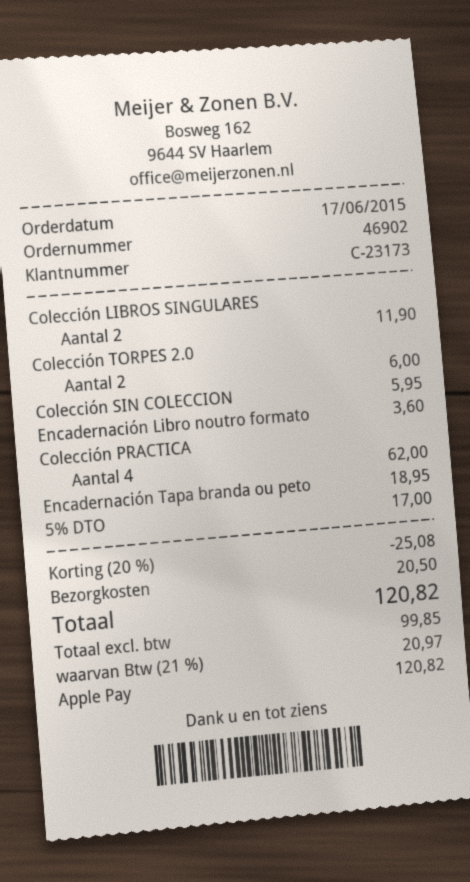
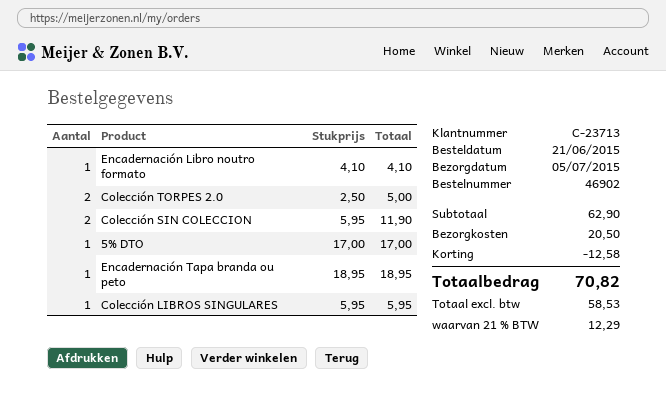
order date: 2015-06-17 -> 2015-06-21
customer number: C-23173 -> C-23713
Colección LIBROS SINGULARES: 2 for 11.90 -> 1 for 5.95
Colección TORPES 2.0: 2 for 6.00 -> 2 for 5.00
Colección SIN COLECCION: 1 for 5.95 -> 2 for 11.90
Encadernación Libro noutro formato: 1 for 3.60 -> 1 for 4.10
Colección PRACTICA: 4 for 62.00 -> none
discount: 25.08 -> 12.58
net: 99.85 -> 58.53
tax: 21% = 20.97 -> 21% = 12.29
total: 120.82 -> 70.82

